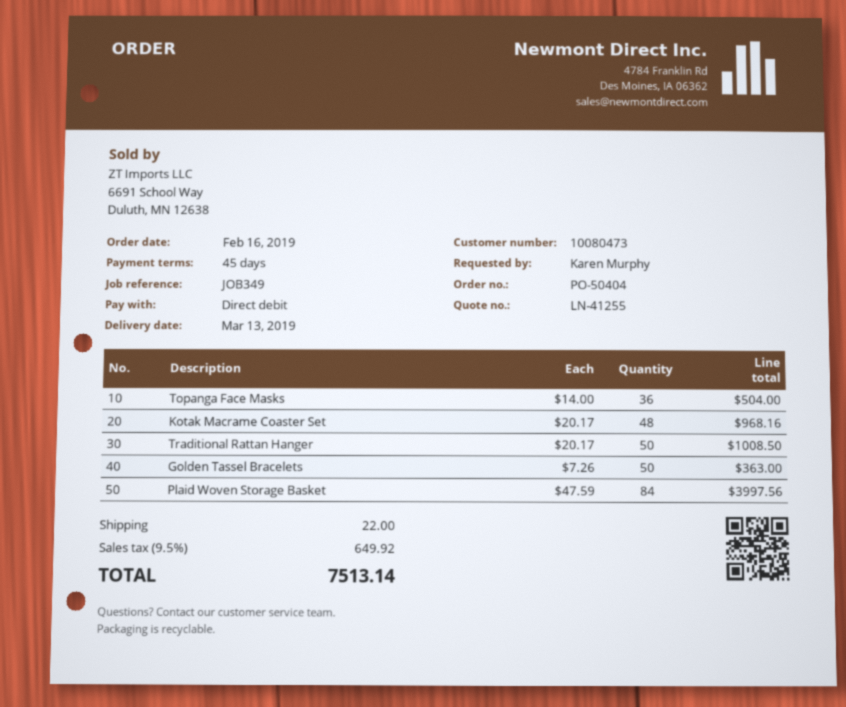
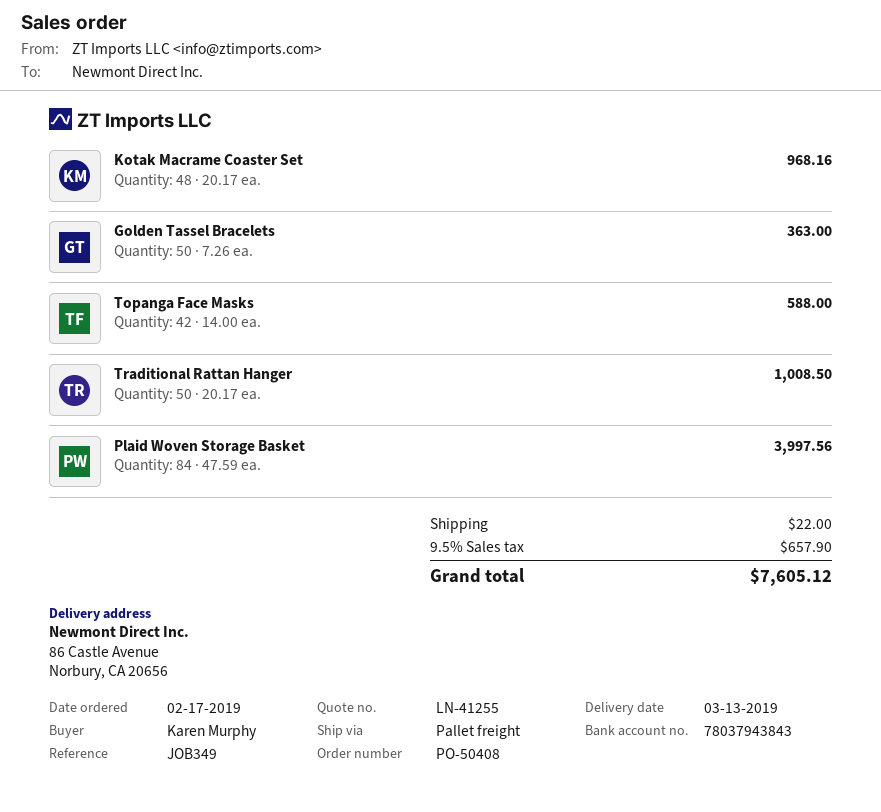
order number: PO-50404 -> PO-50408
order date: 2019-02-16 -> 2019-02-17
Topanga Face Masks: 36 x 14.00 = 504.00 -> 42 x 14.00 = 588.00
tax: 9.5% = 649.92 -> 9.5% = 657.90
total: 7513.14 -> 7605.12

